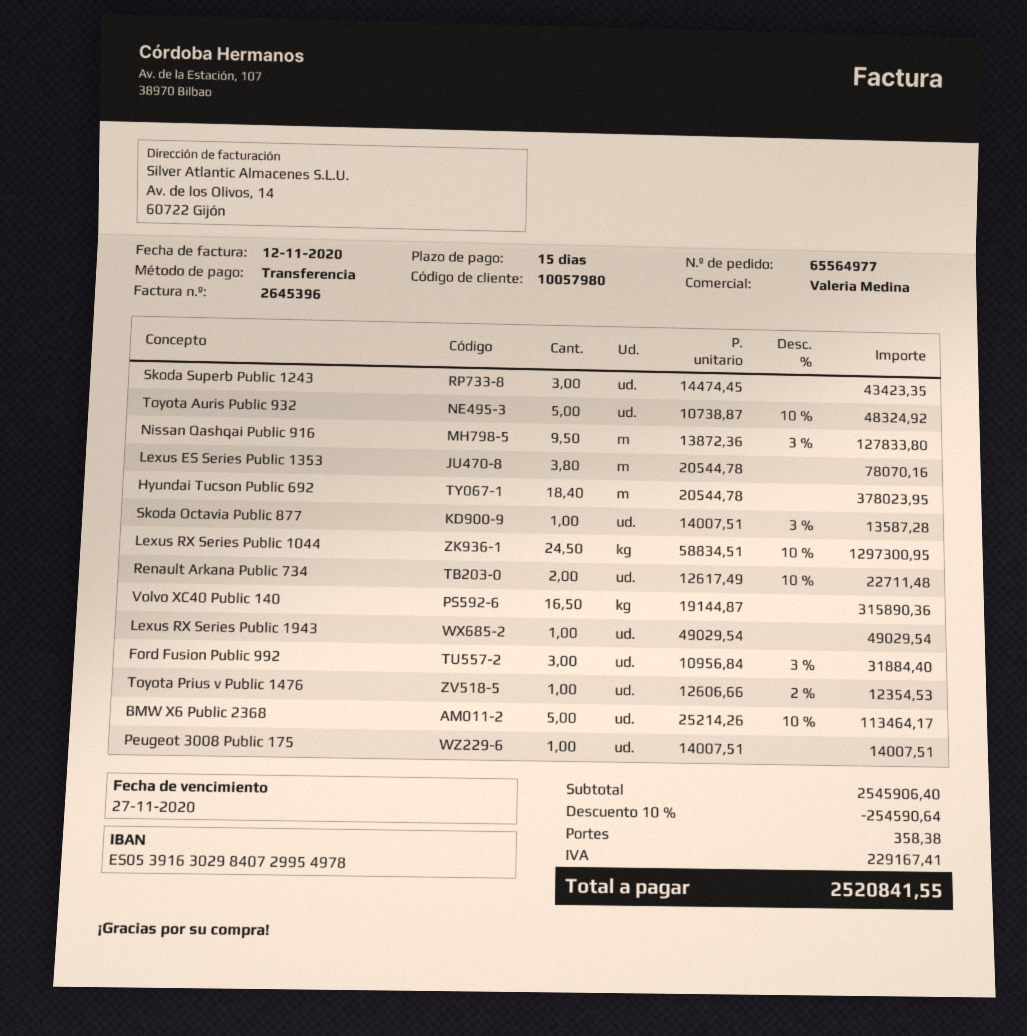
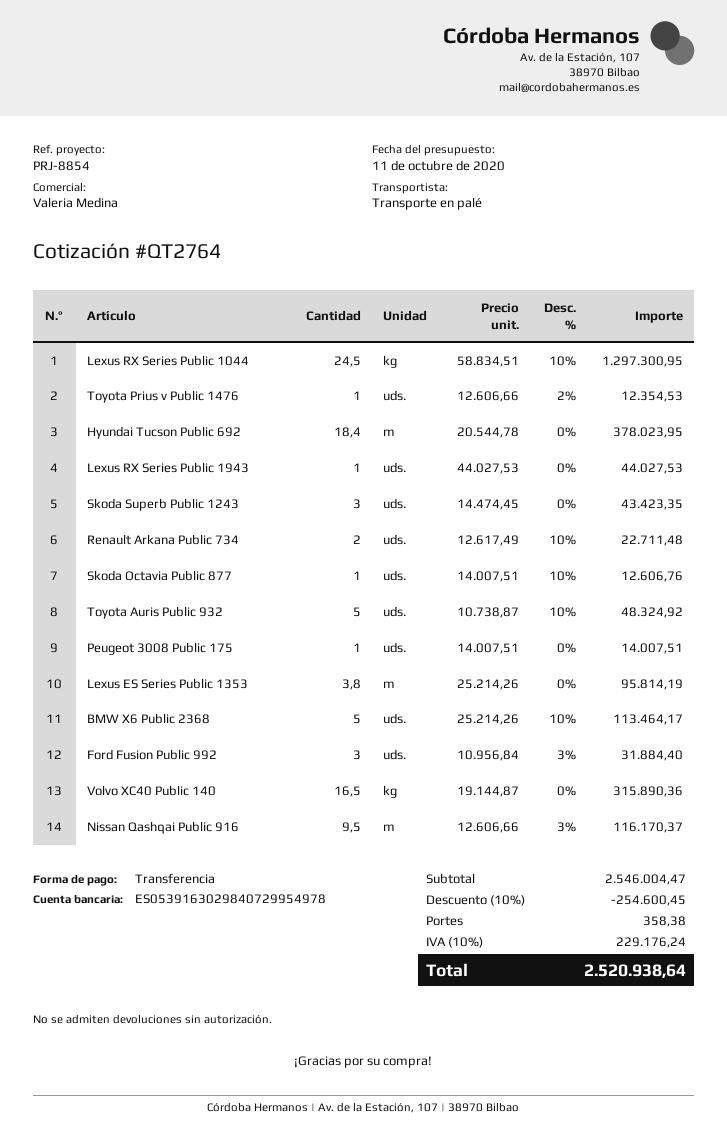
Nissan Qashqai Public 916: 9.5 x 13872.36 - 3% = 127833.80 -> 9.5 x 12606.66 - 3% = 116170.37
Lexus ES Series Public 1353: 3.8 x 20544.78 = 78070.16 -> 3.8 x 25214.26 = 95814.19
Skoda Octavia Public 877: 1 x 14007.51 - 3% = 13587.28 -> 1 x 14007.51 - 10% = 12606.76
Lexus RX Series Public 1943: 1 x 49029.54 = 49029.54 -> 1 x 44027.53 = 44027.53
subtotal: 2545906.40 -> 2546004.47
discount: 10% = 254590.64 -> 10% = 254600.45
tax: 229167.41 -> 229176.24
total: 2520841.55 -> 2520938.64

